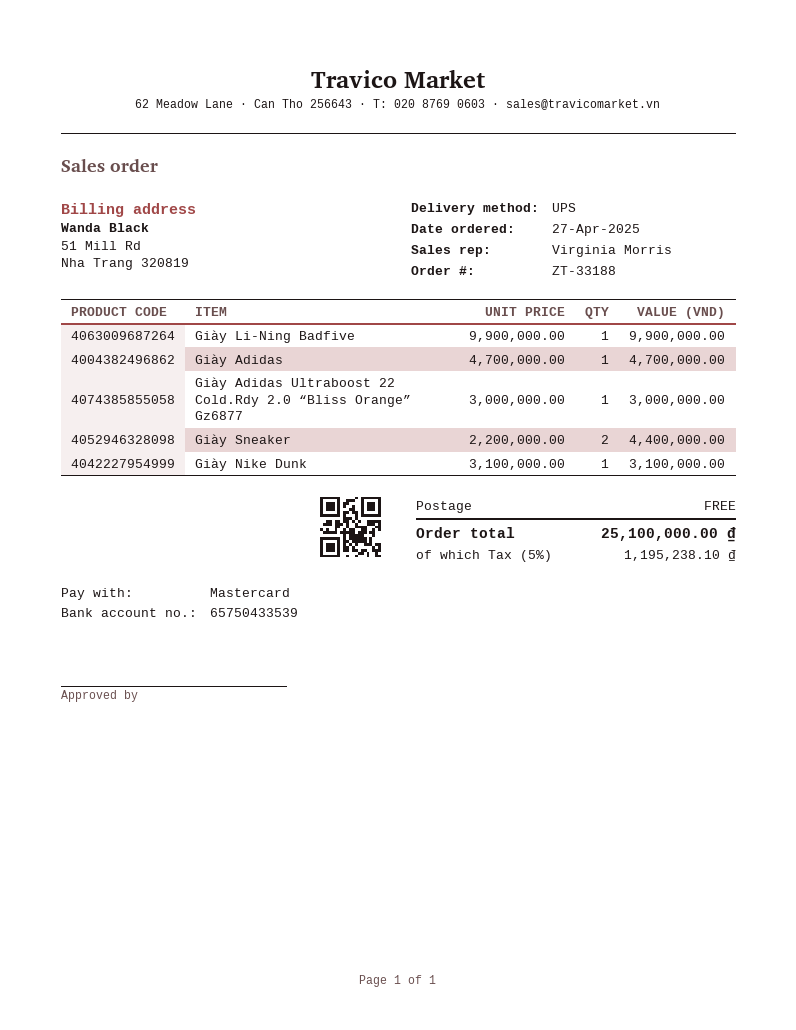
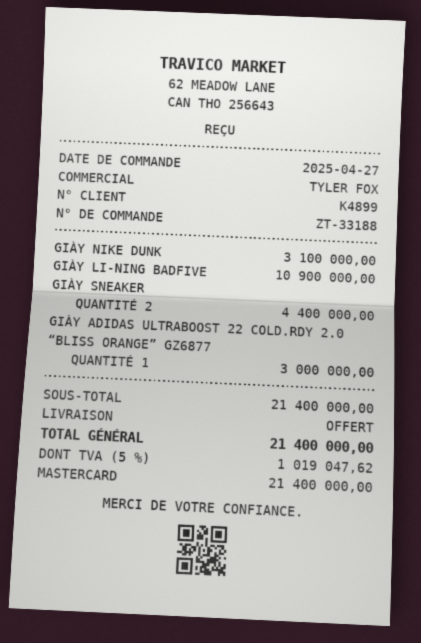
sales rep: Virginia Morris -> TYLER FOX
Giày Li-Ning Badfive: 1 for 9900000.00 -> 1 for 10900000.00
Giày Adidas: 1 for 4700000.00 -> none
tax: 5% = 1195238.10 -> 5% = 1019047.62
total: 25100000.00 -> 21400000.00

